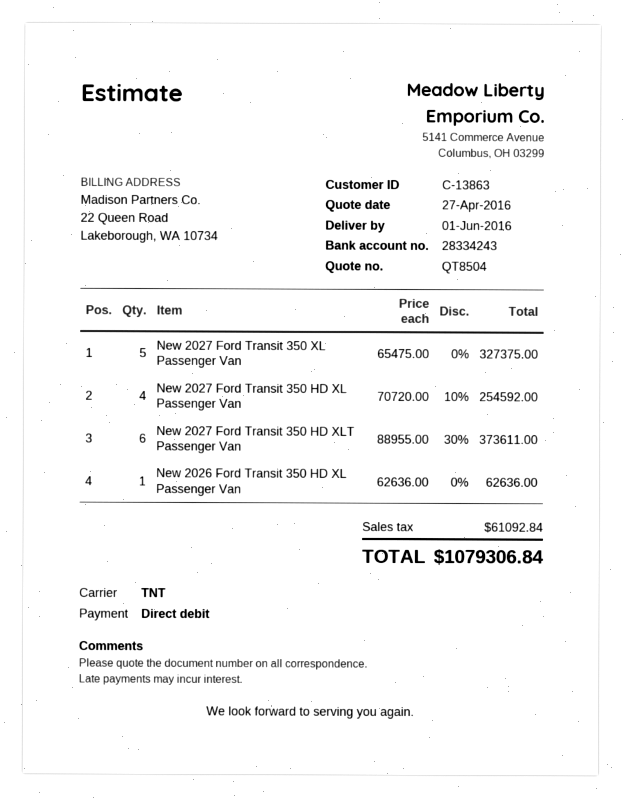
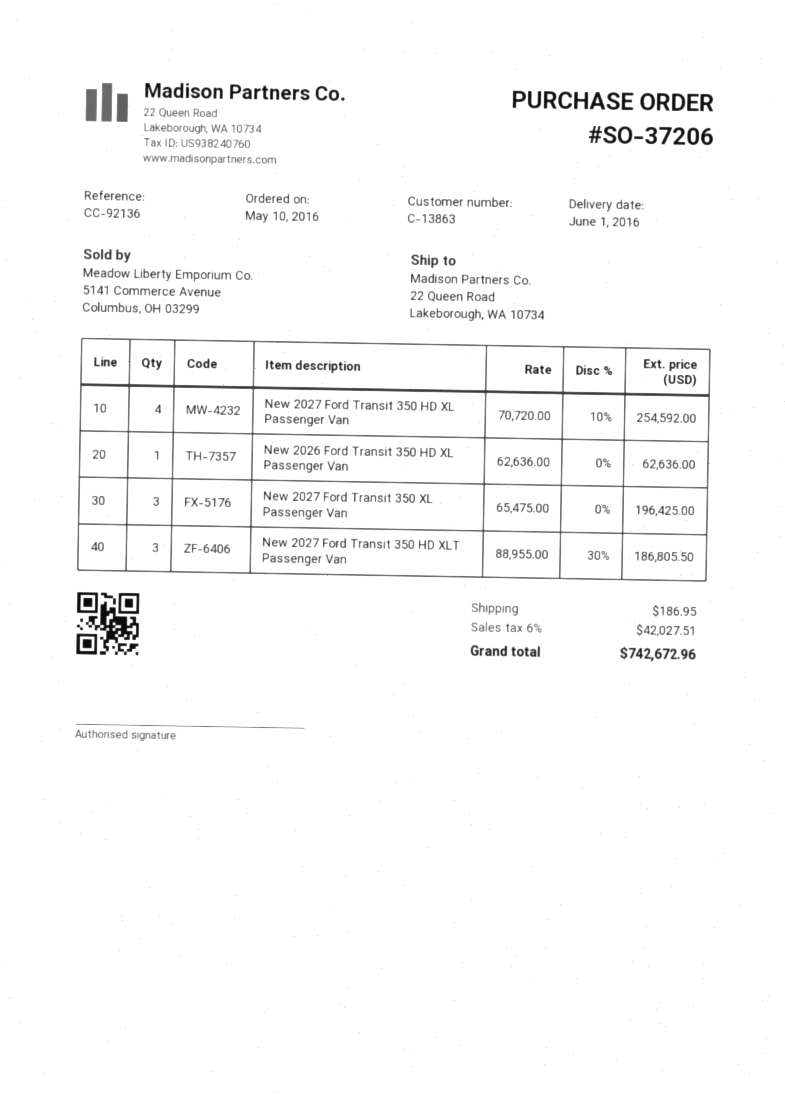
New 2027 Ford Transit 350 XL Passenger Van: 5 x 65475.00 = 327375.00 -> 3 x 65475.00 = 196425.00
New 2027 Ford Transit 350 HD XLT Passenger Van: 6 x 88955.00 - 30% = 373611.00 -> 3 x 88955.00 - 30% = 186805.50
shipping: none -> 186.95
tax: 61092.84 -> 42027.51
total: 1079306.84 -> 742672.96

